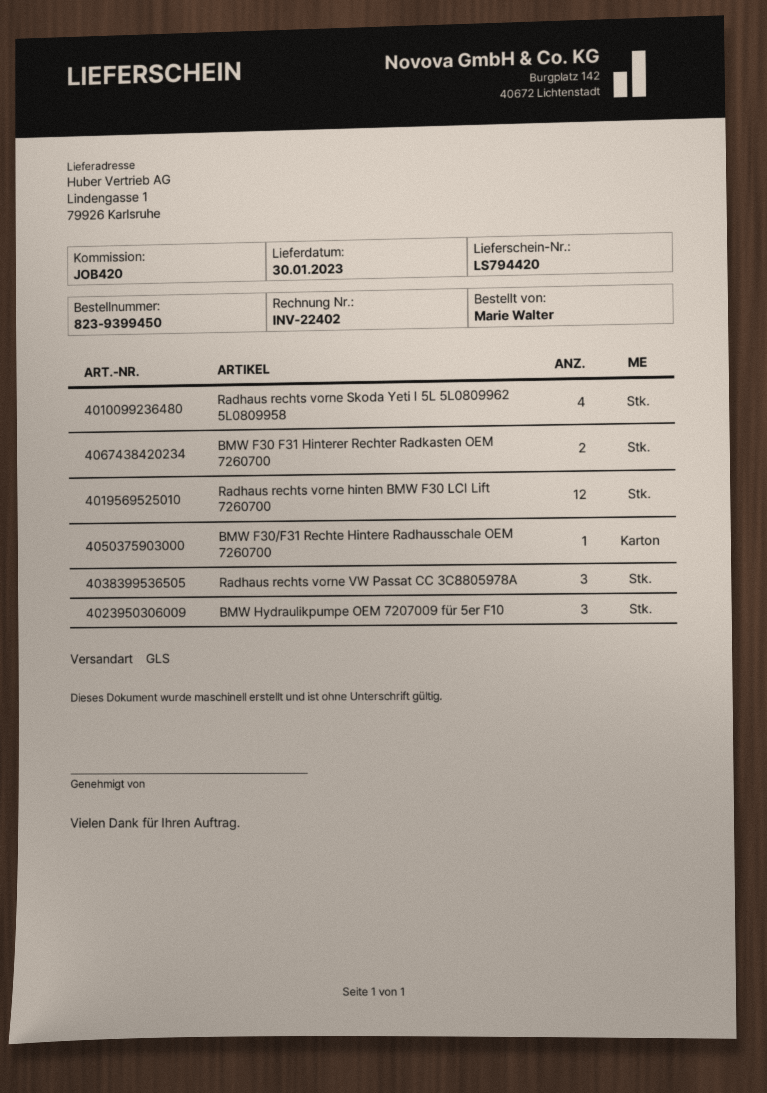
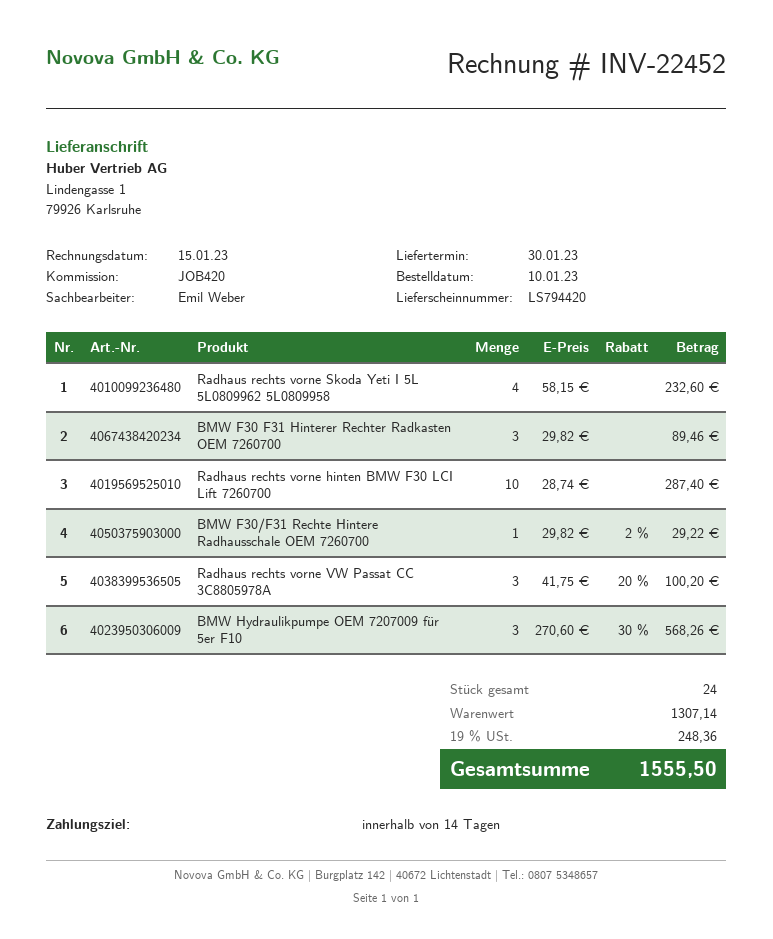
invoice number: INV-22402 -> INV-22452
BMW F30 F31 Hinterer Rechter Radkasten OEM 7260700: 2 -> 3
Radhaus rechts vorne hinten BMW F30 LCI Lift 7260700: 12 -> 10

